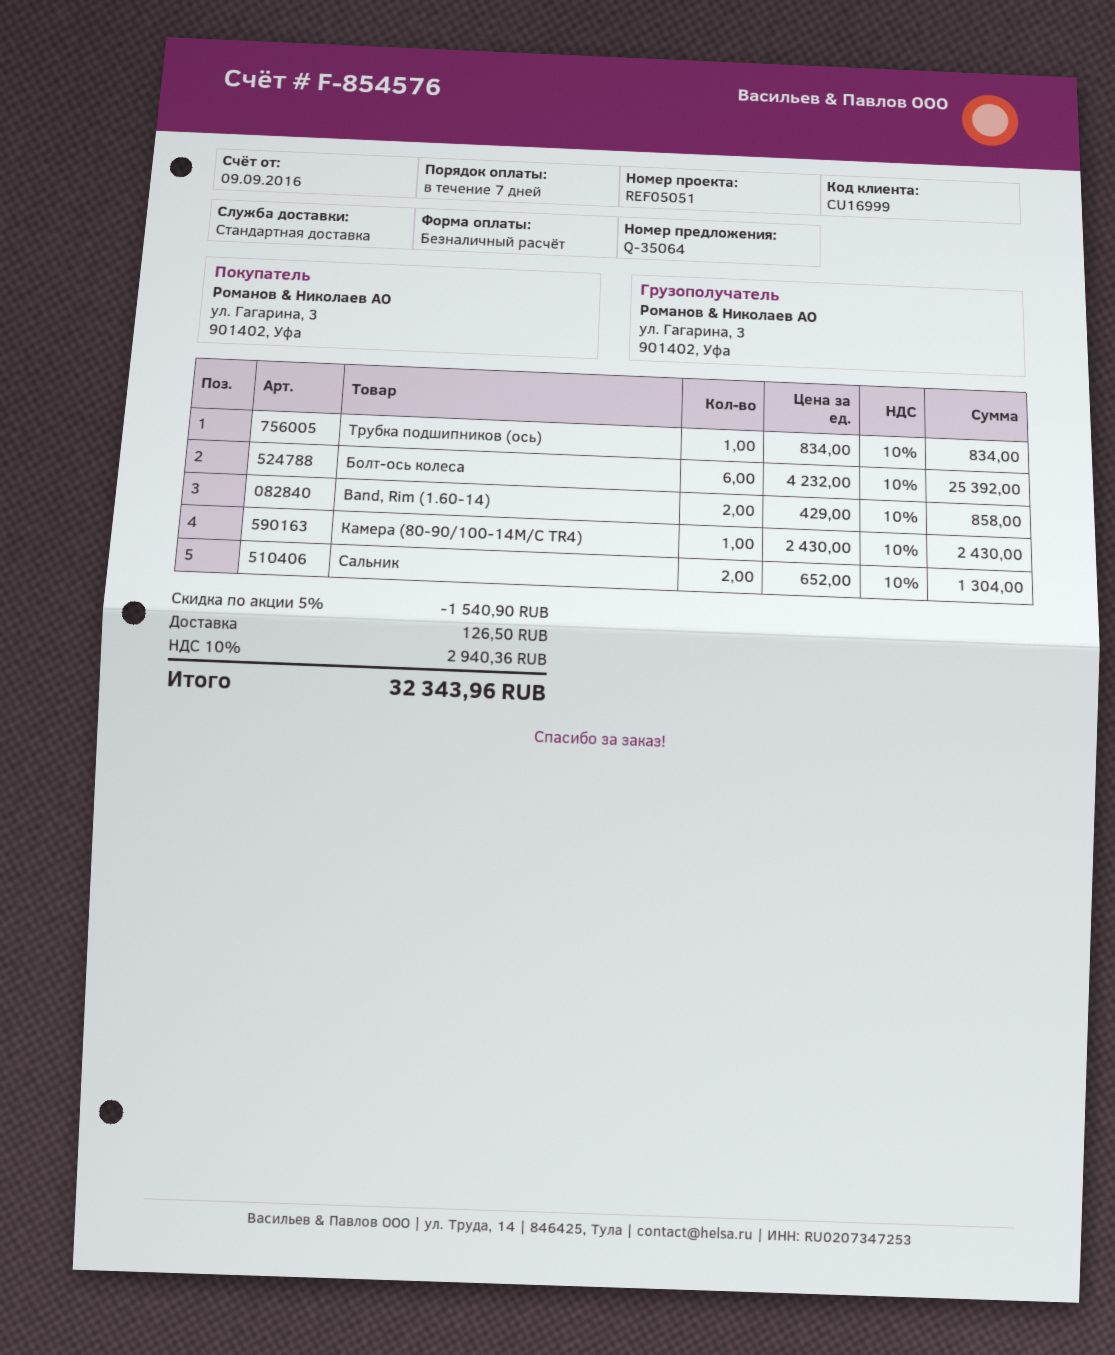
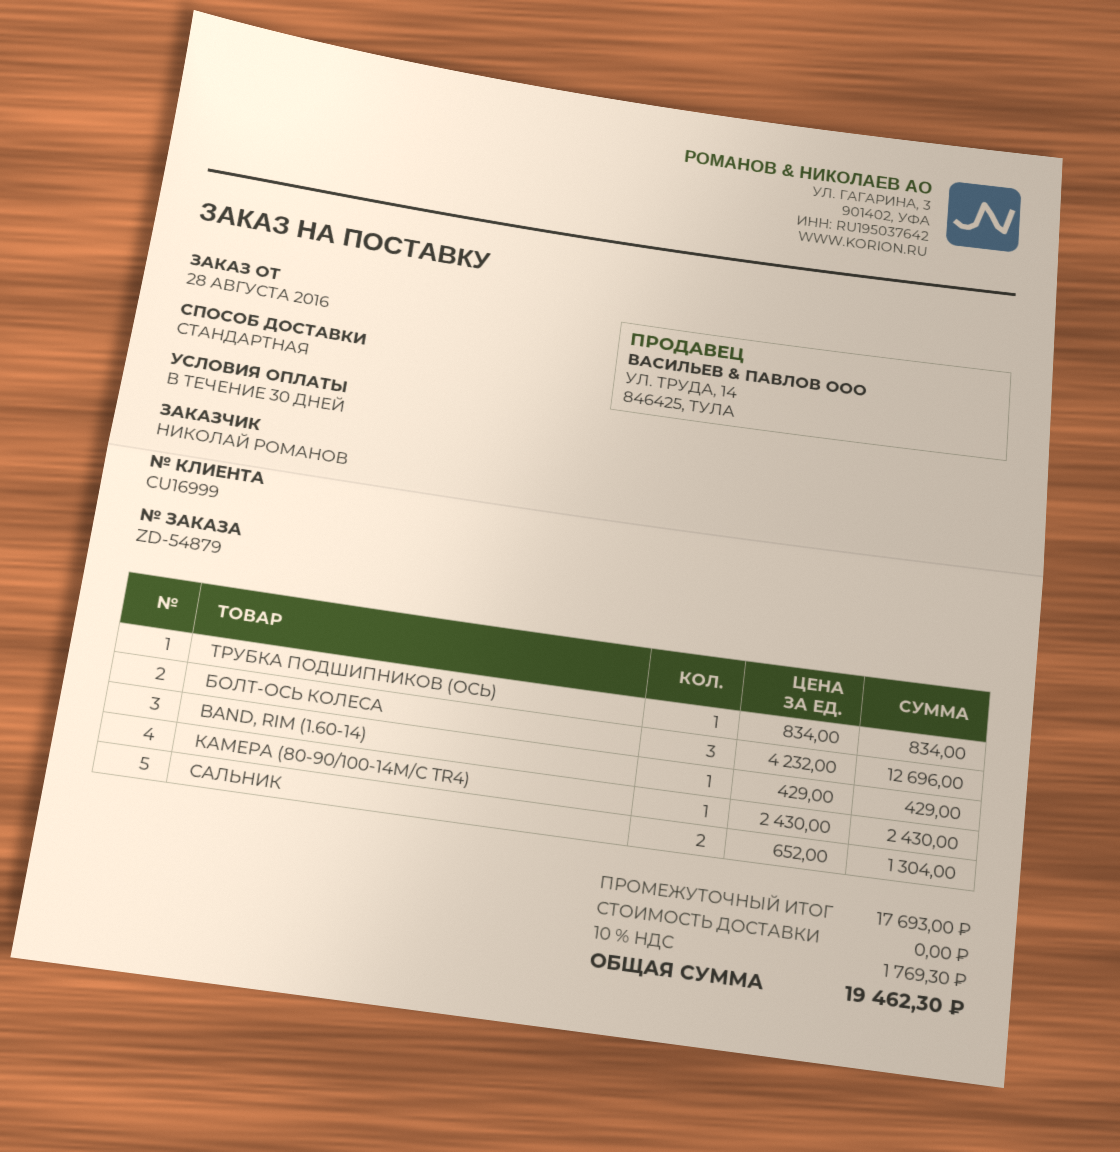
payment terms: 7 days -> 30 days
Болт-ось колеса: 6 x 4232.00 = 25392.00 -> 3 x 4232.00 = 12696.00
Band, Rim (1.60-14): 2 x 429.00 = 858.00 -> 1 x 429.00 = 429.00
discount: 5% = 1540.90 -> none
shipping: 126.50 -> 0.00
tax: 10% = 2940.36 -> 10% = 1769.30
total: 32343.96 -> 19462.30

